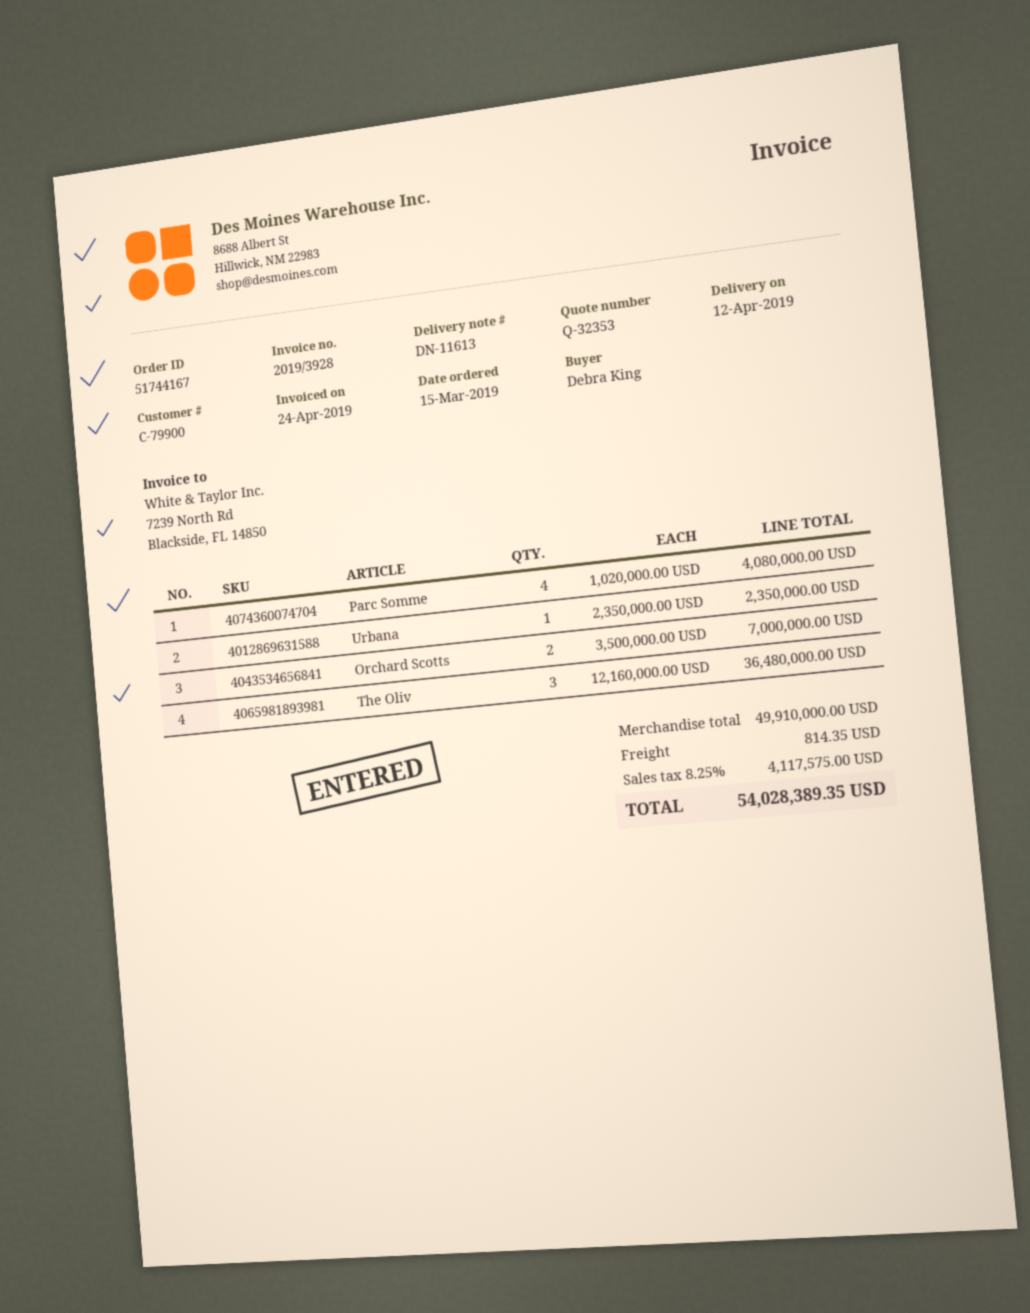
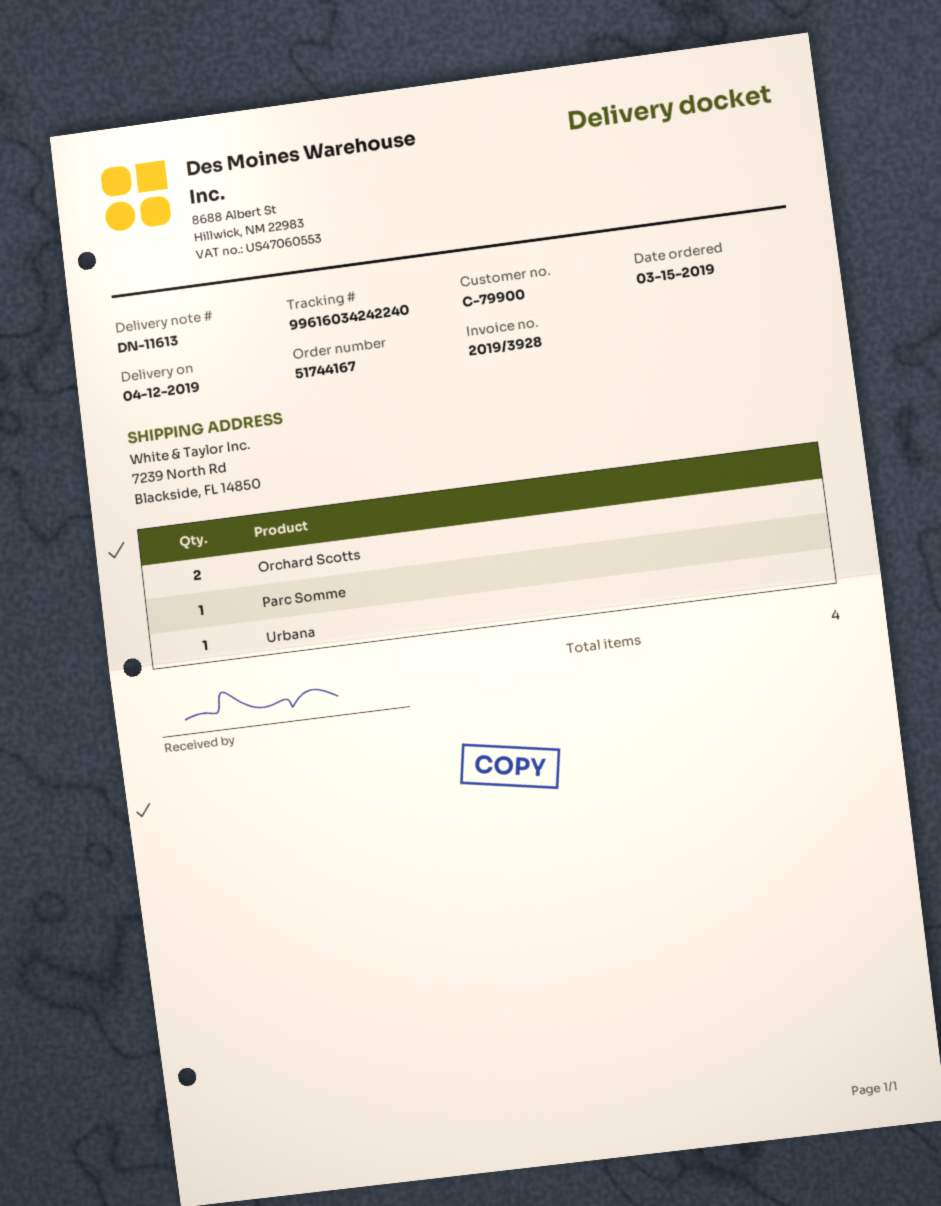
Parc Somme: 4 -> 1
The Oliv: 3 -> none

